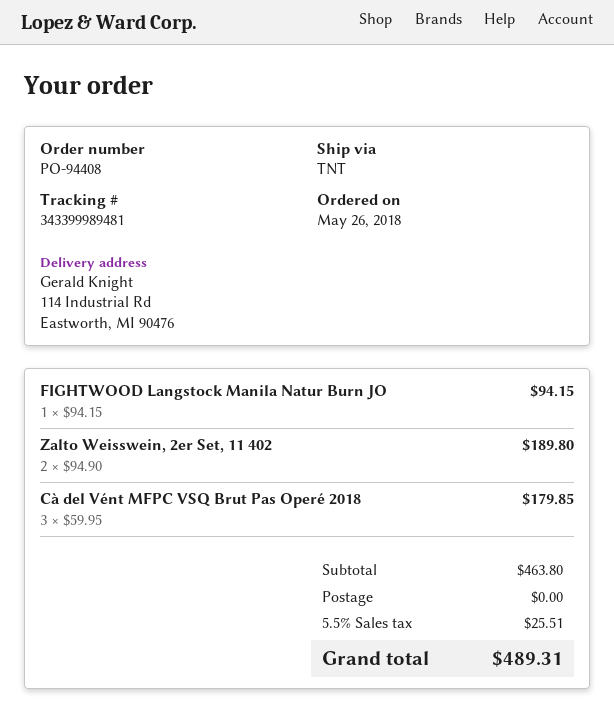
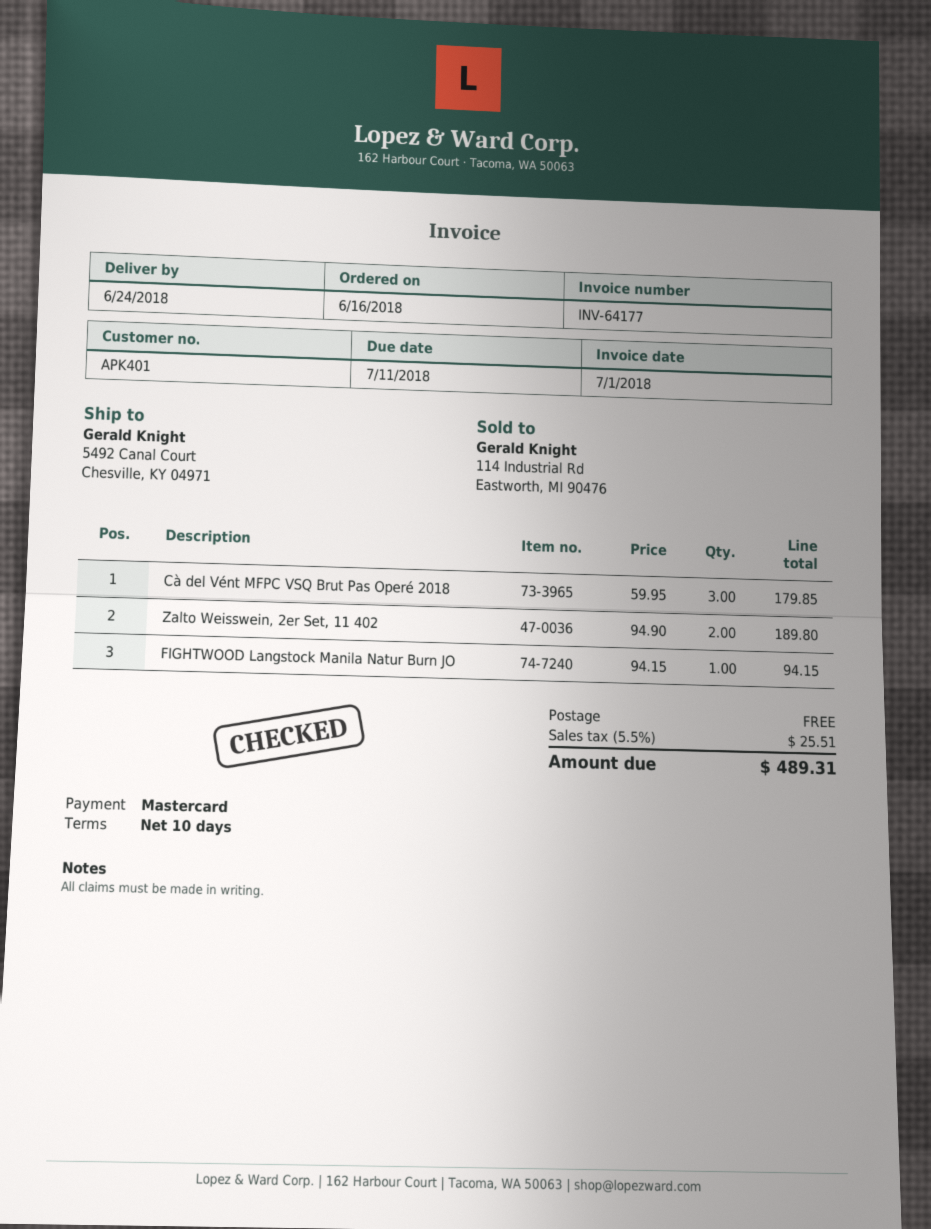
order date: 2018-05-26 -> 2018-06-16
ship to: 114 Industrial Rd, Eastworth, MI 90476 -> 5492 Canal Court, Chesville, KY 04971

